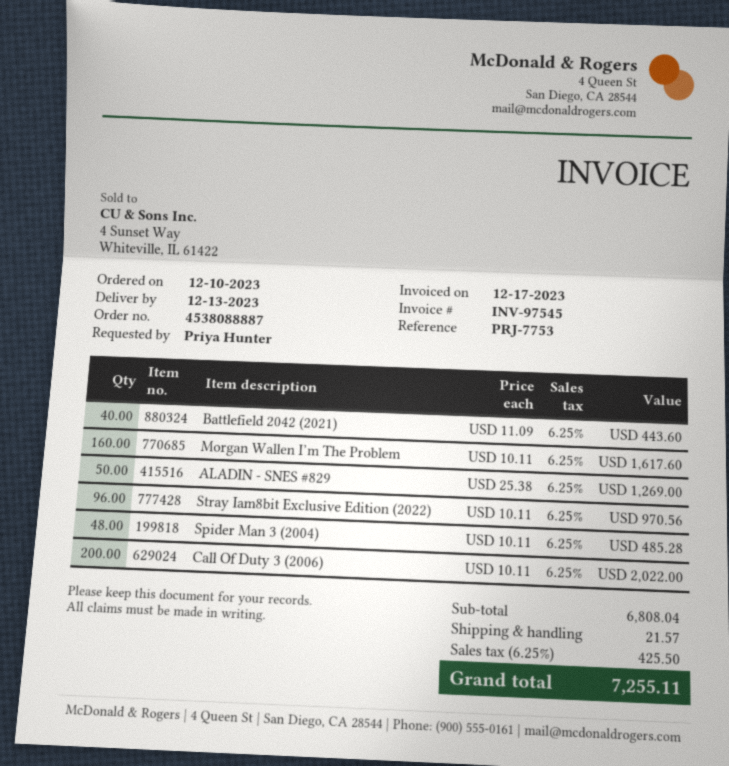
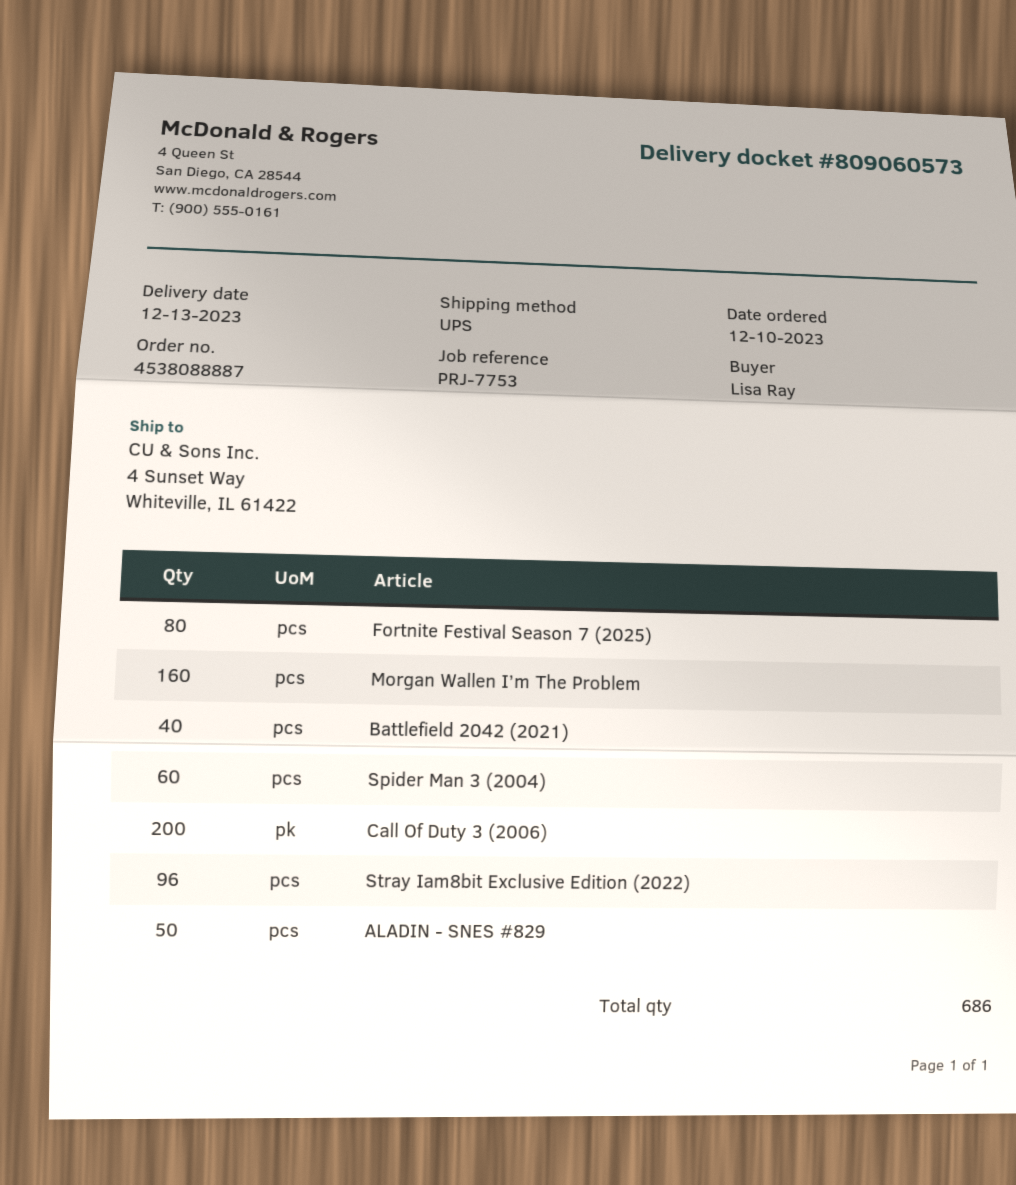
ordered by: Priya Hunter -> Lisa Ray
Spider Man 3 (2004): 48 -> 60
Fortnite Festival Season 7 (2025): none -> 80

